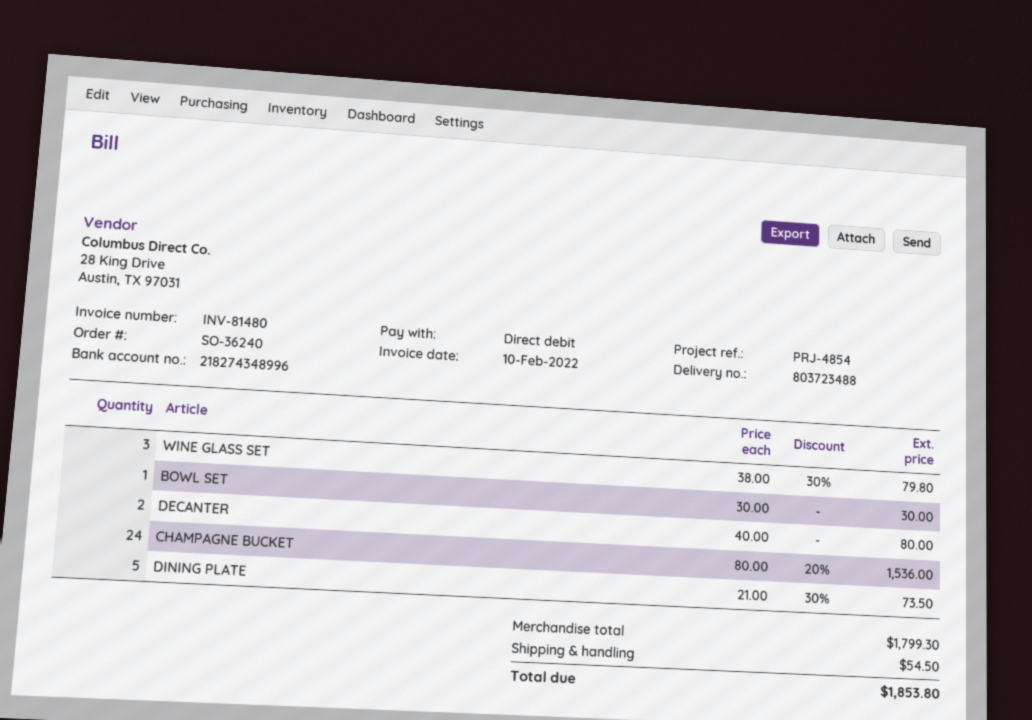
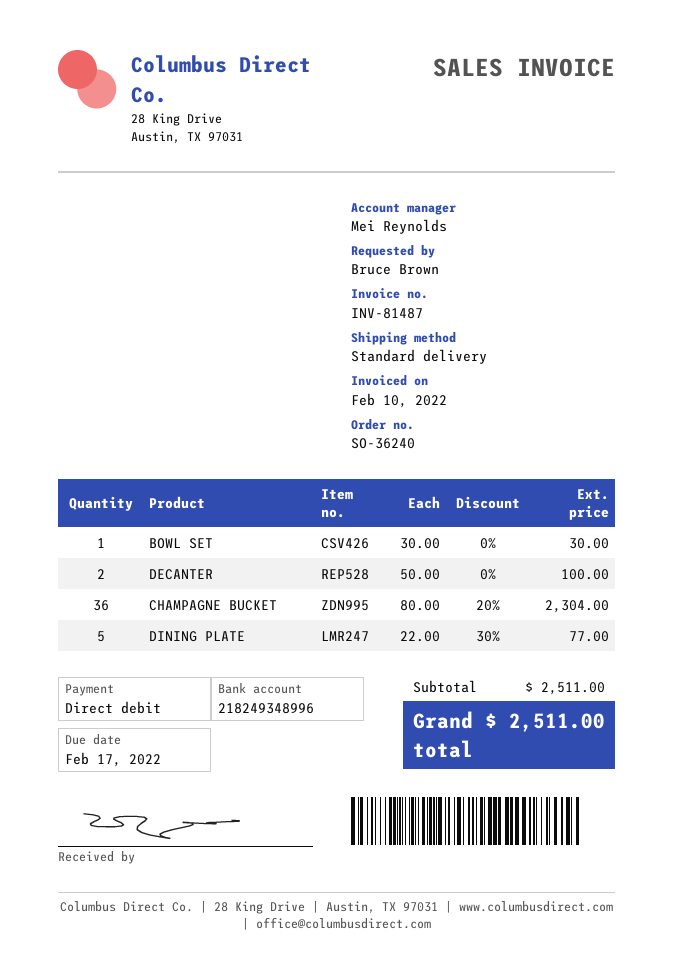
invoice number: INV-81480 -> INV-81487
bank account: 218274348996 -> 218249348996
WINE GLASS SET: 3 x 38.00 - 30% = 79.80 -> none
DECANTER: 2 x 40.00 = 80.00 -> 2 x 50.00 = 100.00
CHAMPAGNE BUCKET: 24 x 80.00 - 20% = 1536.00 -> 36 x 80.00 - 20% = 2304.00
DINING PLATE: 5 x 21.00 - 30% = 73.50 -> 5 x 22.00 - 30% = 77.00
subtotal: 1799.30 -> 2511.00
shipping: 54.50 -> none
total: 1853.80 -> 2511.00

